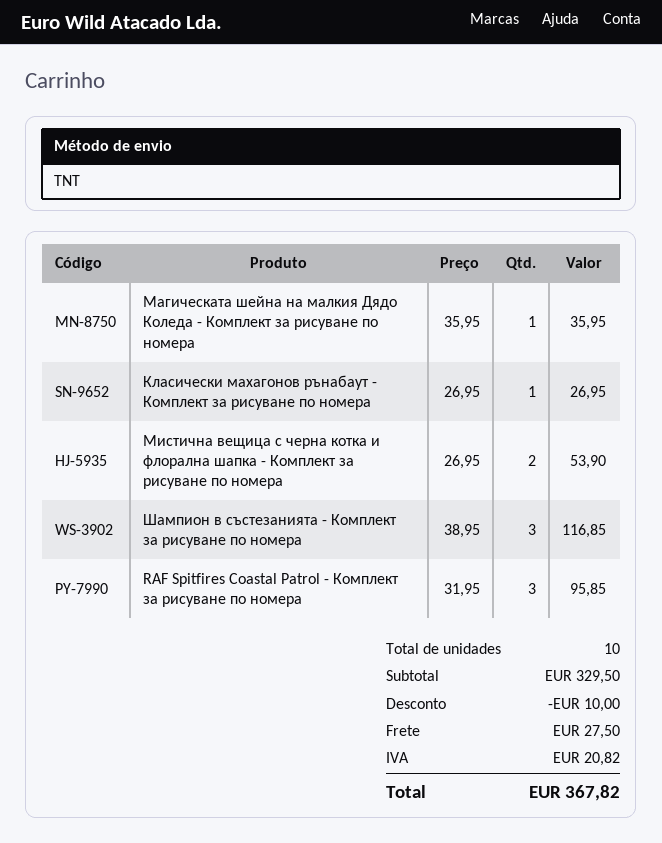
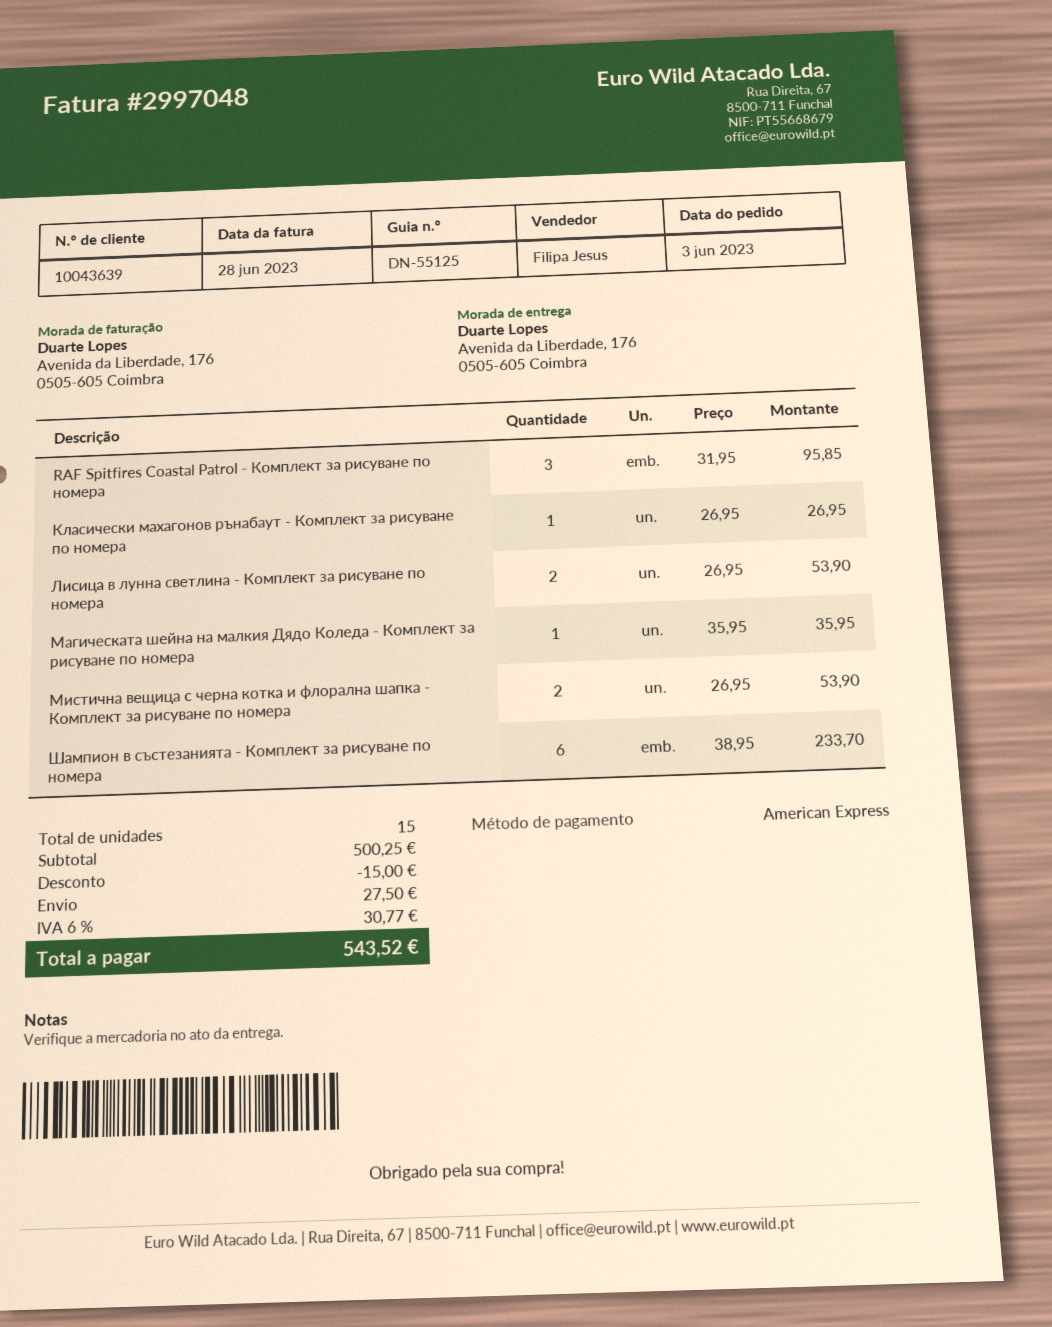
Шампион в състезанията - Комплект за рисуване по номера: 3 x 38.95 = 116.85 -> 6 x 38.95 = 233.70
Лисица в лунна светлина - Комплект за рисуване по номера: none -> 2 x 26.95 = 53.90
total quantity: 10 -> 15
subtotal: 329.50 -> 500.25
discount: 10.00 -> 15.00
tax: 20.82 -> 30.77
total: 367.82 -> 543.52

